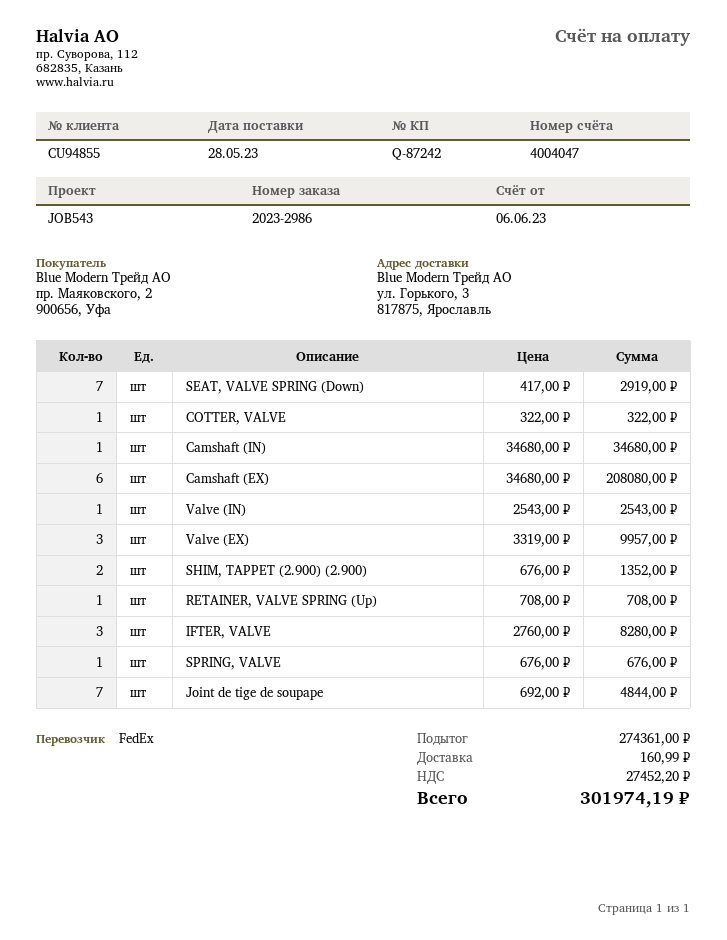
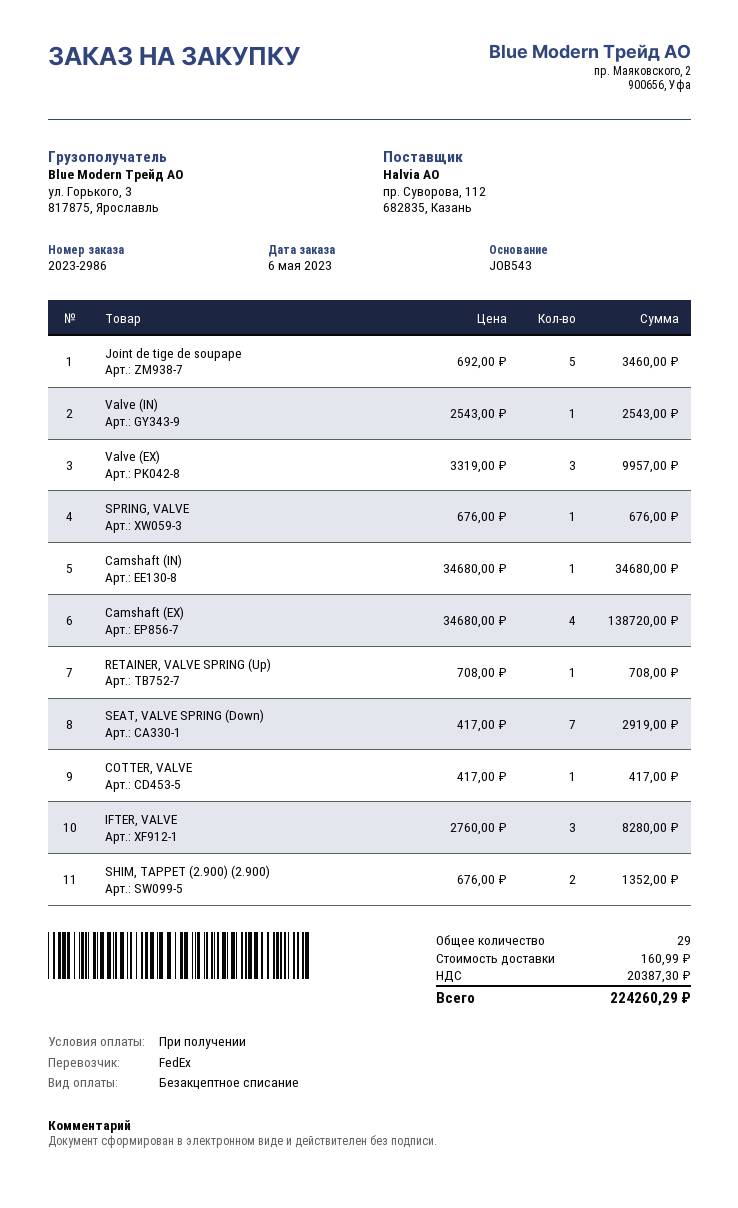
COTTER, VALVE: 1 x 322.00 = 322.00 -> 1 x 417.00 = 417.00
Camshaft (EX): 6 x 34680.00 = 208080.00 -> 4 x 34680.00 = 138720.00
Joint de tige de soupape: 7 x 692.00 = 4844.00 -> 5 x 692.00 = 3460.00
tax: 27452.20 -> 20387.30
total: 301974.19 -> 224260.29

